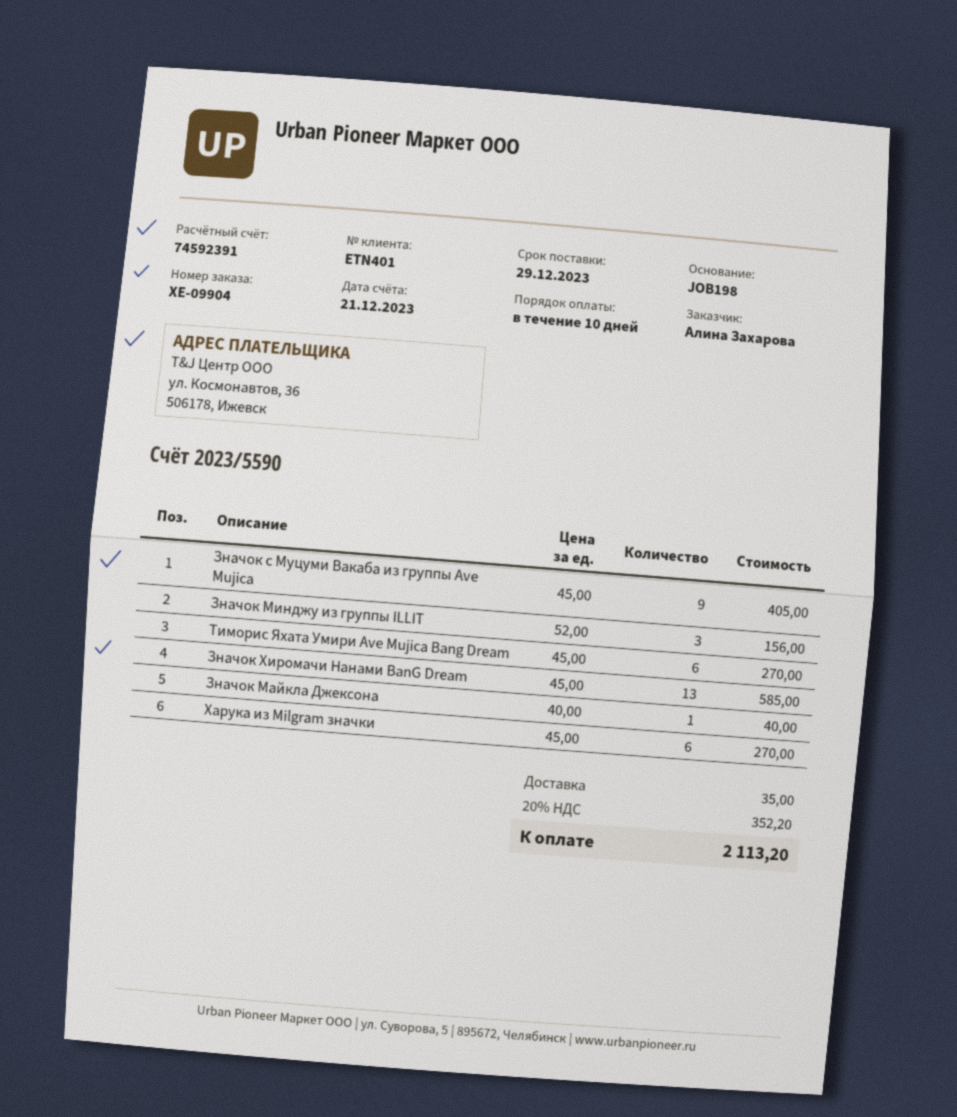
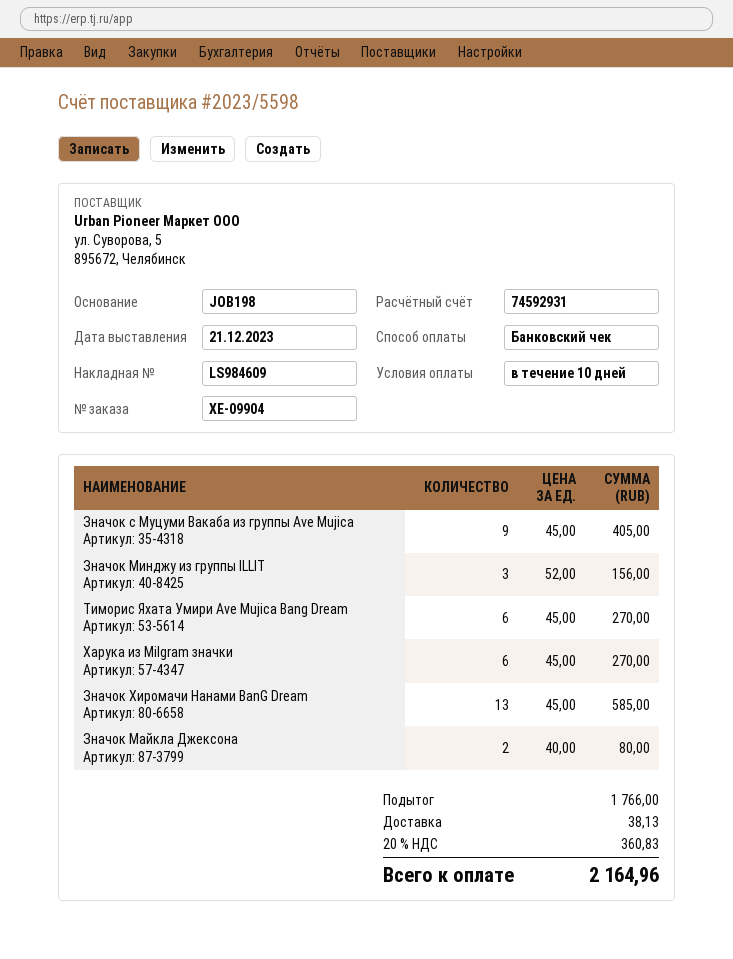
invoice number: 2023/5590 -> 2023/5598
bank account: 74592391 -> 74592931
Значок Майкла Джексона: 1 x 40.00 = 40.00 -> 2 x 40.00 = 80.00
shipping: 35.00 -> 38.13
tax: 20% = 352.20 -> 20% = 360.83
total: 2113.20 -> 2164.96

